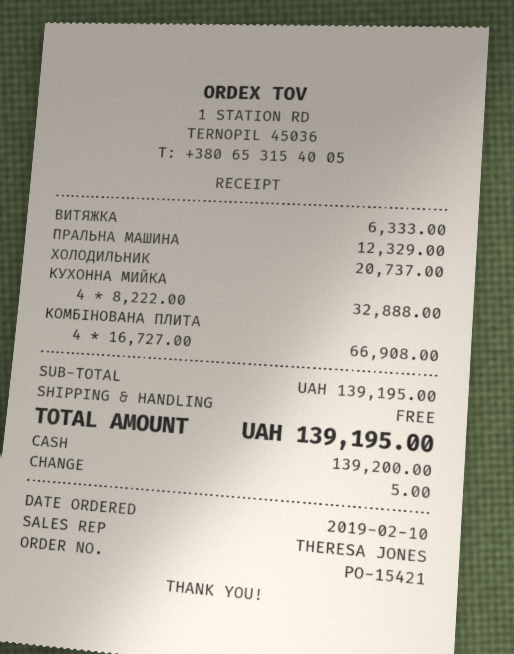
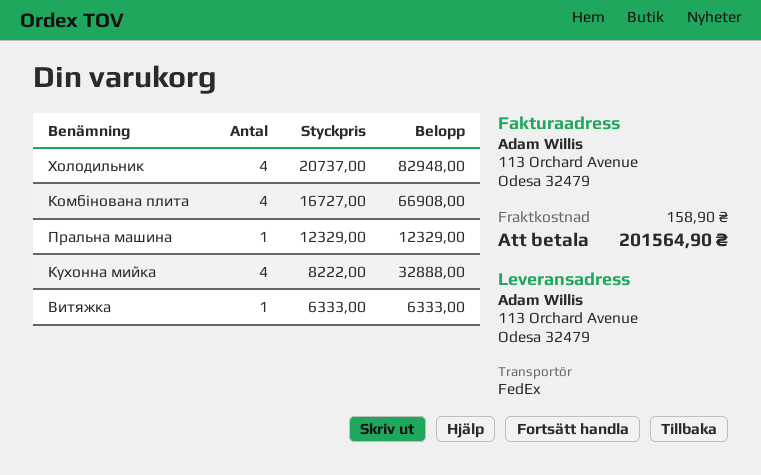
ХОЛОДИЛЬНИК: 1 x 20737.00 = 20737.00 -> 4 x 20737.00 = 82948.00
shipping: 0.00 -> 158.90
total: 139195.00 -> 201564.90

